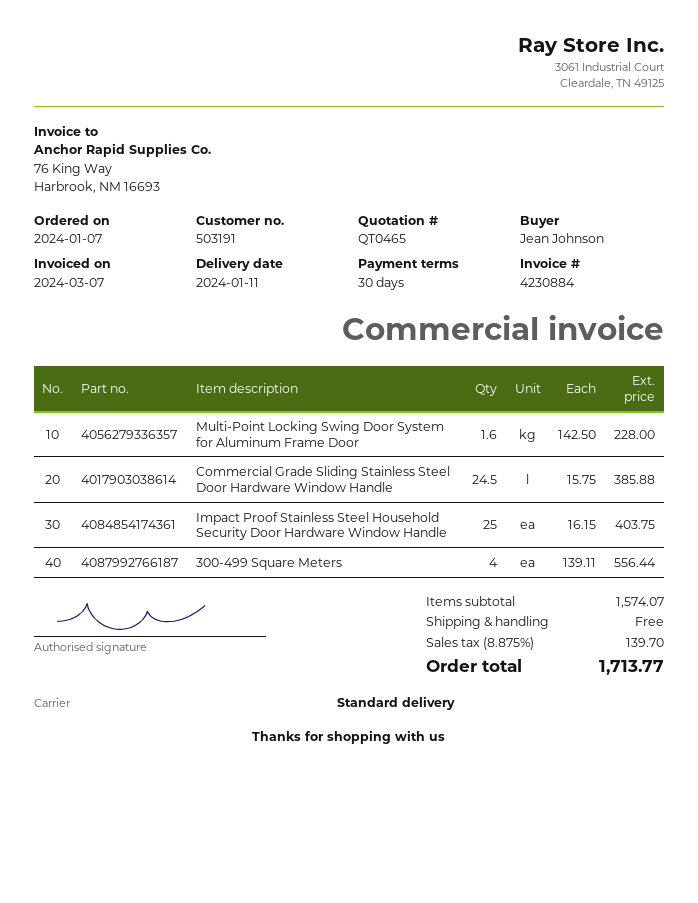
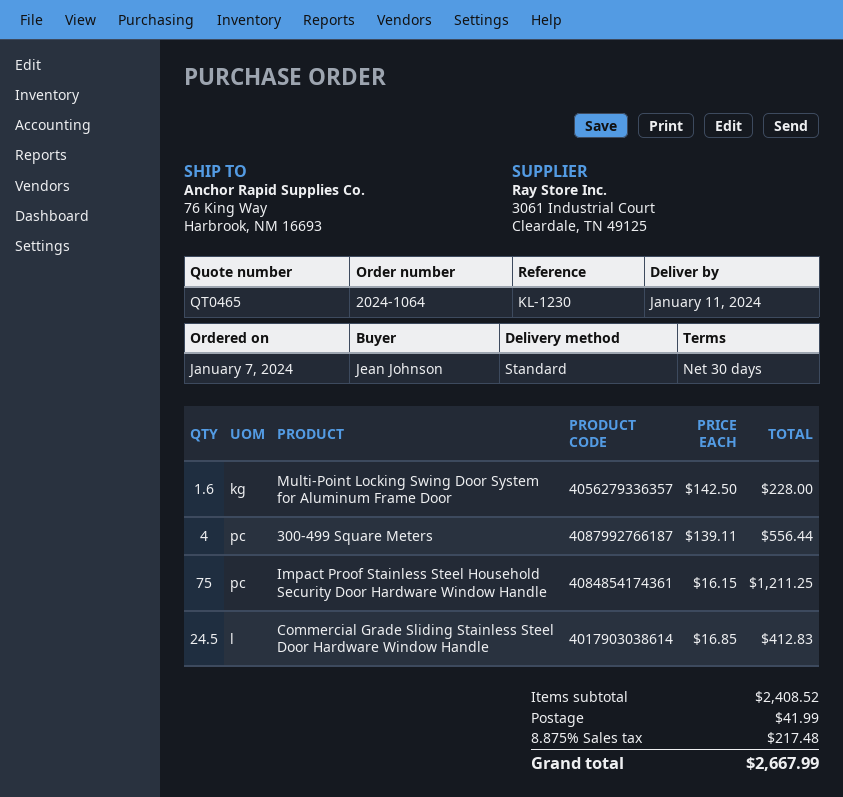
Commercial Grade Sliding Stainless Steel Door Hardware Window Handle: 24.5 x 15.75 = 385.88 -> 24.5 x 16.85 = 412.83
Impact Proof Stainless Steel Household Security Door Hardware Window Handle: 25 x 16.15 = 403.75 -> 75 x 16.15 = 1211.25
subtotal: 1574.07 -> 2408.52
shipping: 0.00 -> 41.99
tax: 8.875% = 139.70 -> 8.875% = 217.48
total: 1713.77 -> 2667.99

